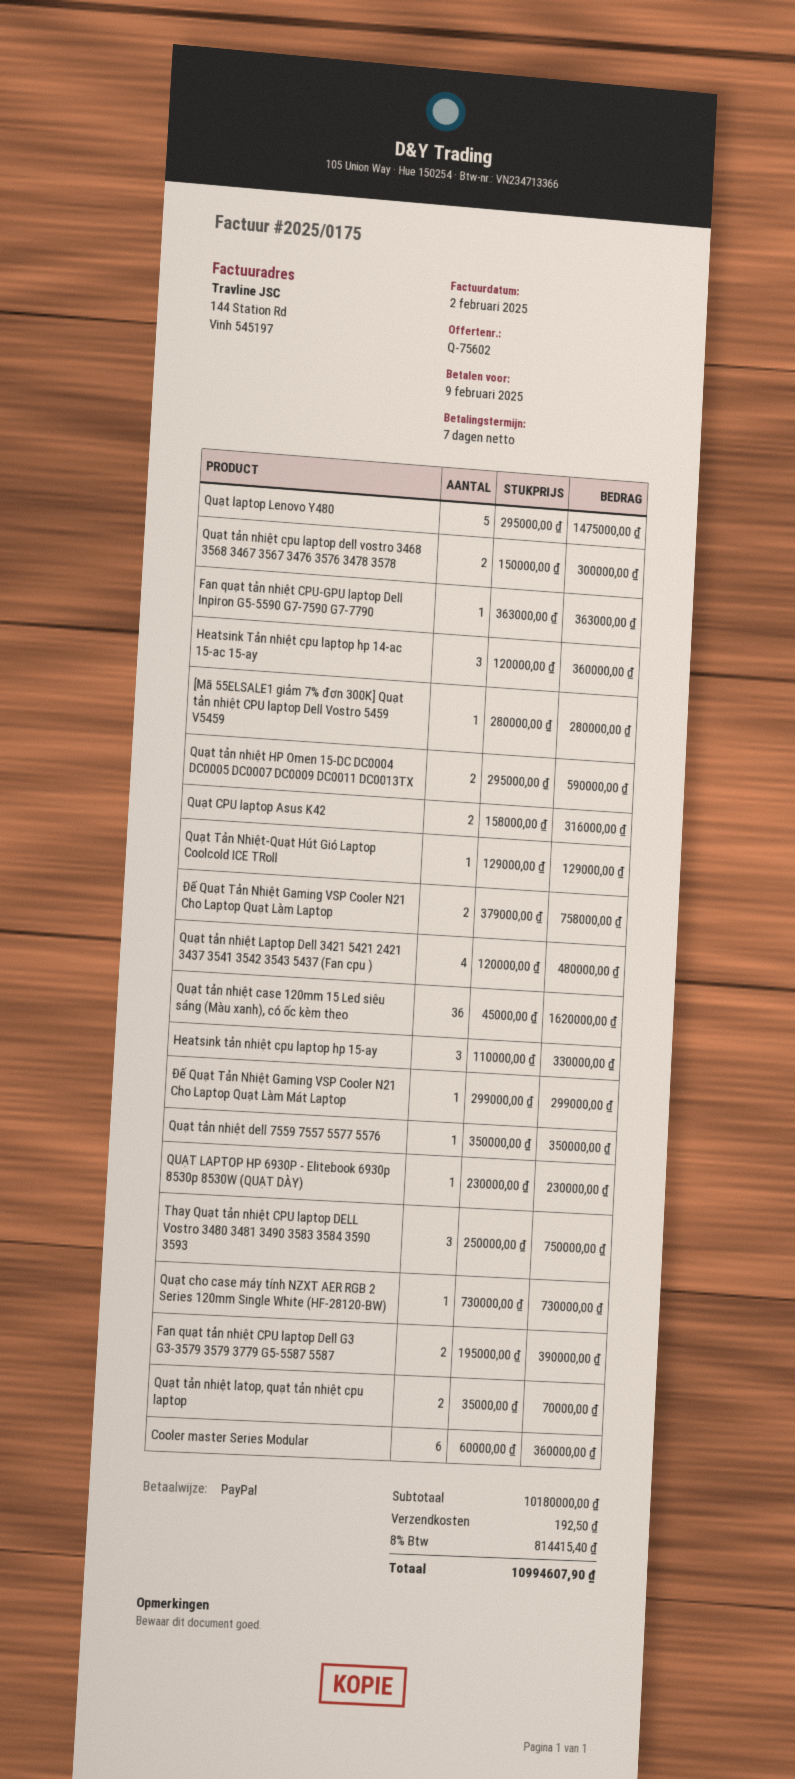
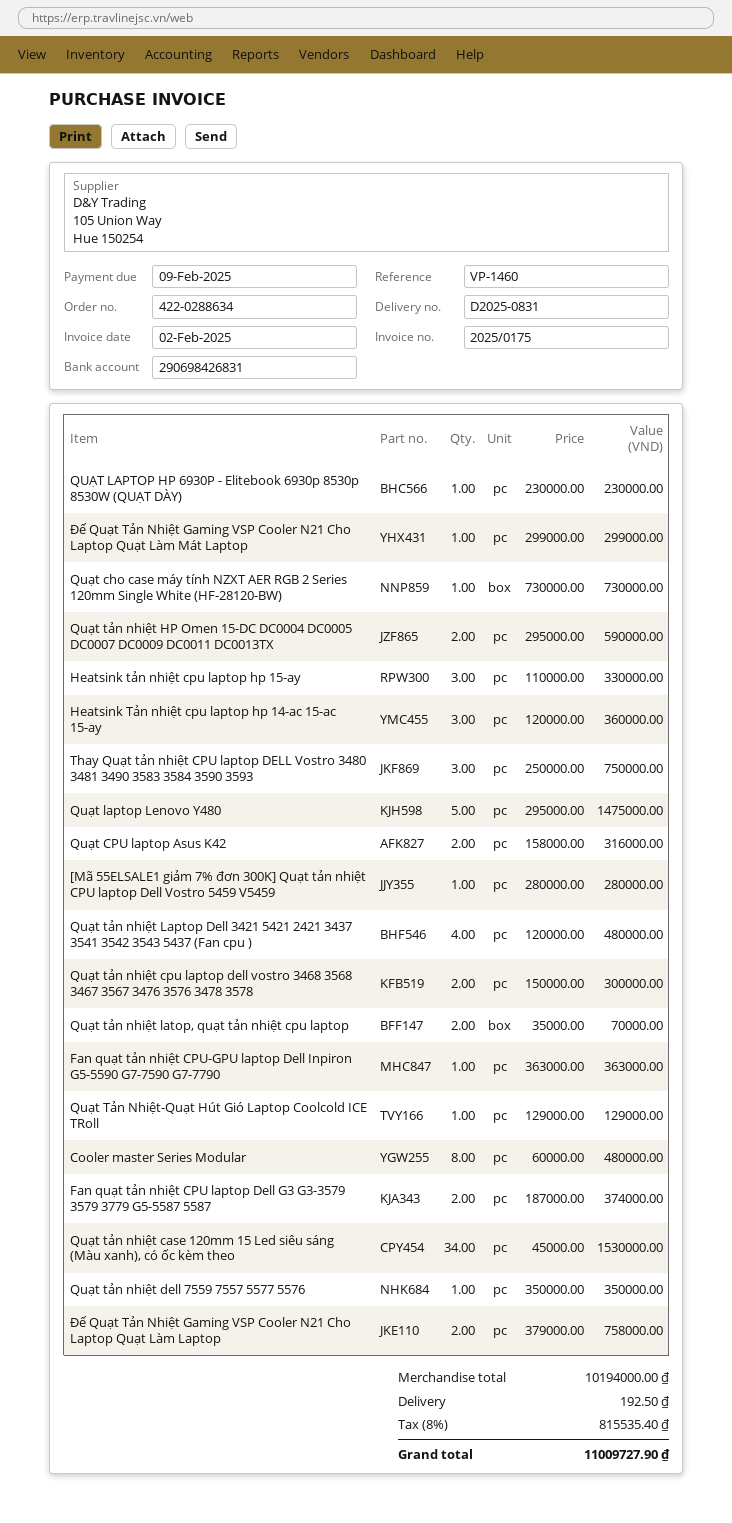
Quạt tản nhiệt case 120mm 15 Led siêu sáng (Màu xanh), có ốc kèm theo: 36 x 45000.00 = 1620000.00 -> 34 x 45000.00 = 1530000.00
Fan quạt tản nhiệt CPU laptop Dell G3 G3-3579 3579 3779 G5-5587 5587: 2 x 195000.00 = 390000.00 -> 2 x 187000.00 = 374000.00
Cooler master Series Modular: 6 x 60000.00 = 360000.00 -> 8 x 60000.00 = 480000.00
subtotal: 10180000.00 -> 10194000.00
tax: 8% = 814415.40 -> 8% = 815535.40
total: 10994607.90 -> 11009727.90

